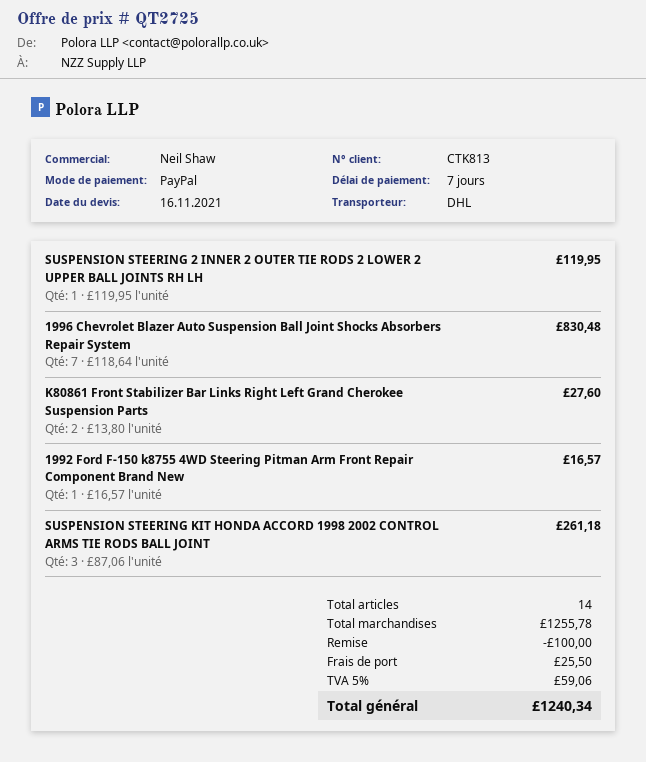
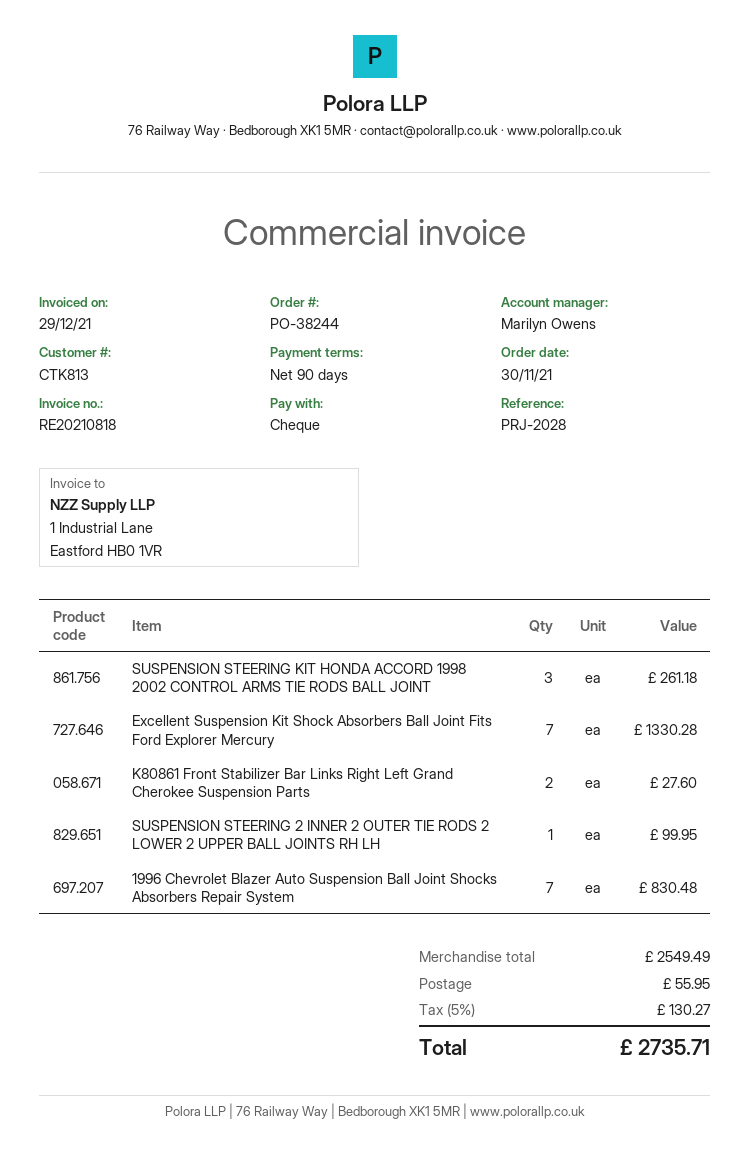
payment terms: 7 days -> 90 days
sales rep: Neil Shaw -> Marilyn Owens
payment method: PayPal -> cheque
SUSPENSION STEERING 2 INNER 2 OUTER TIE RODS 2 LOWER 2 UPPER BALL JOINTS RH LH: 1 for 119.95 -> 1 for 99.95
1992 Ford F-150 k8755 4WD Steering Pitman Arm Front Repair Component Brand New: 1 for 16.57 -> none
Excellent Suspension Kit Shock Absorbers Ball Joint Fits Ford Explorer Mercury: none -> 7 for 1330.28
subtotal: 1255.78 -> 2549.49
discount: 100.00 -> none
shipping: 25.50 -> 55.95
tax: 5% = 59.06 -> 5% = 130.27
total: 1240.34 -> 2735.71

